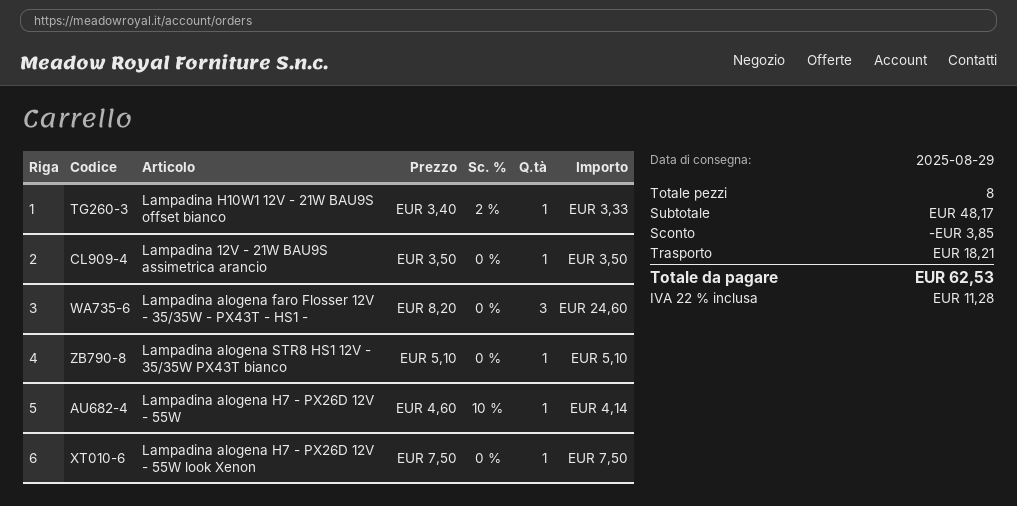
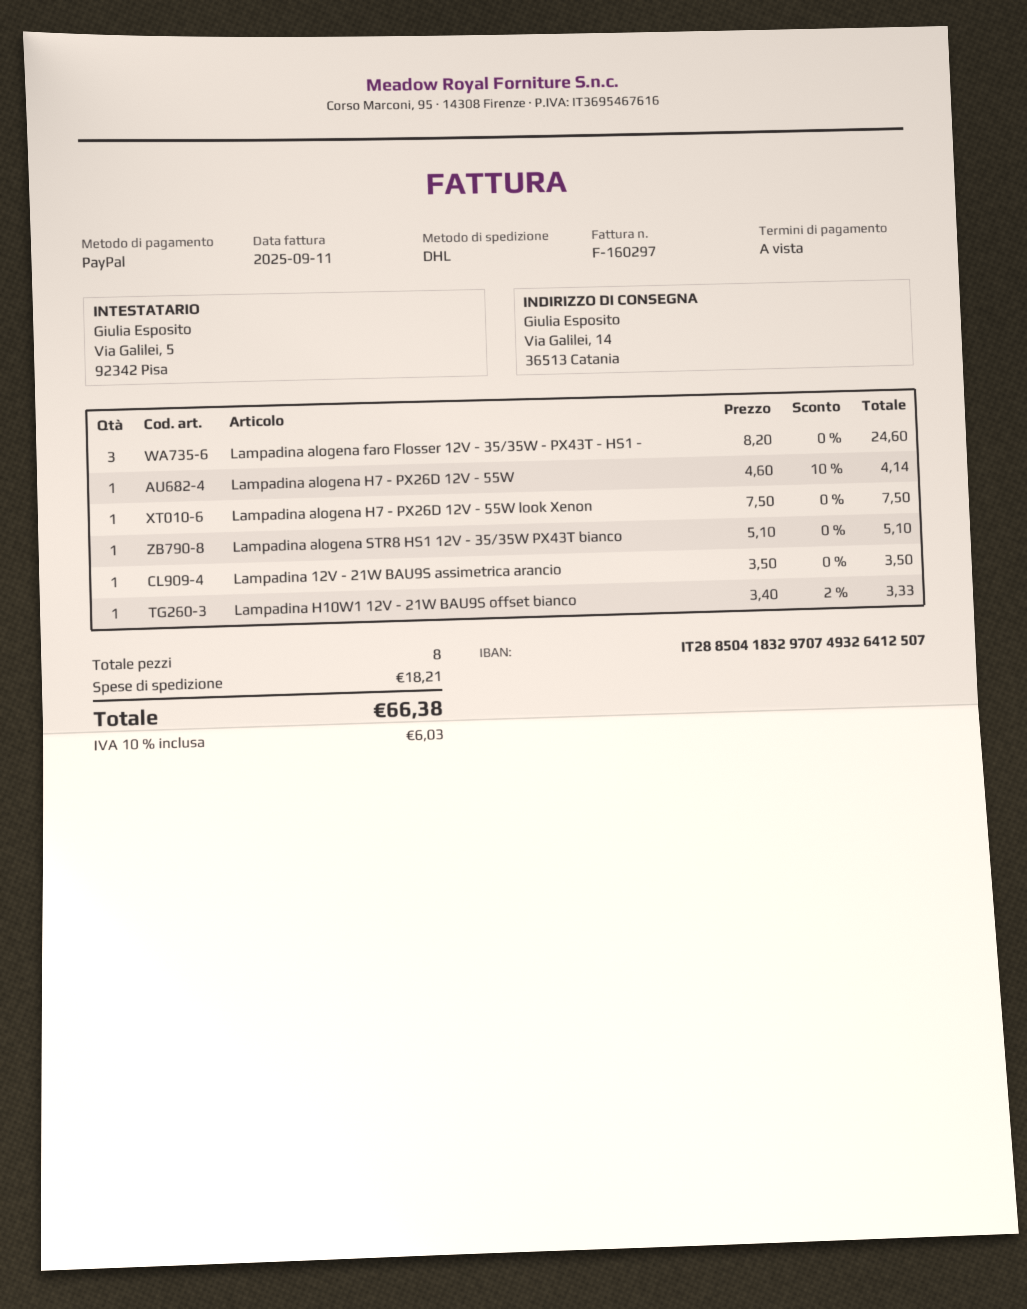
discount: 3.85 -> none
tax: 22% = 11.28 -> 10% = 6.03
total: 62.53 -> 66.38

